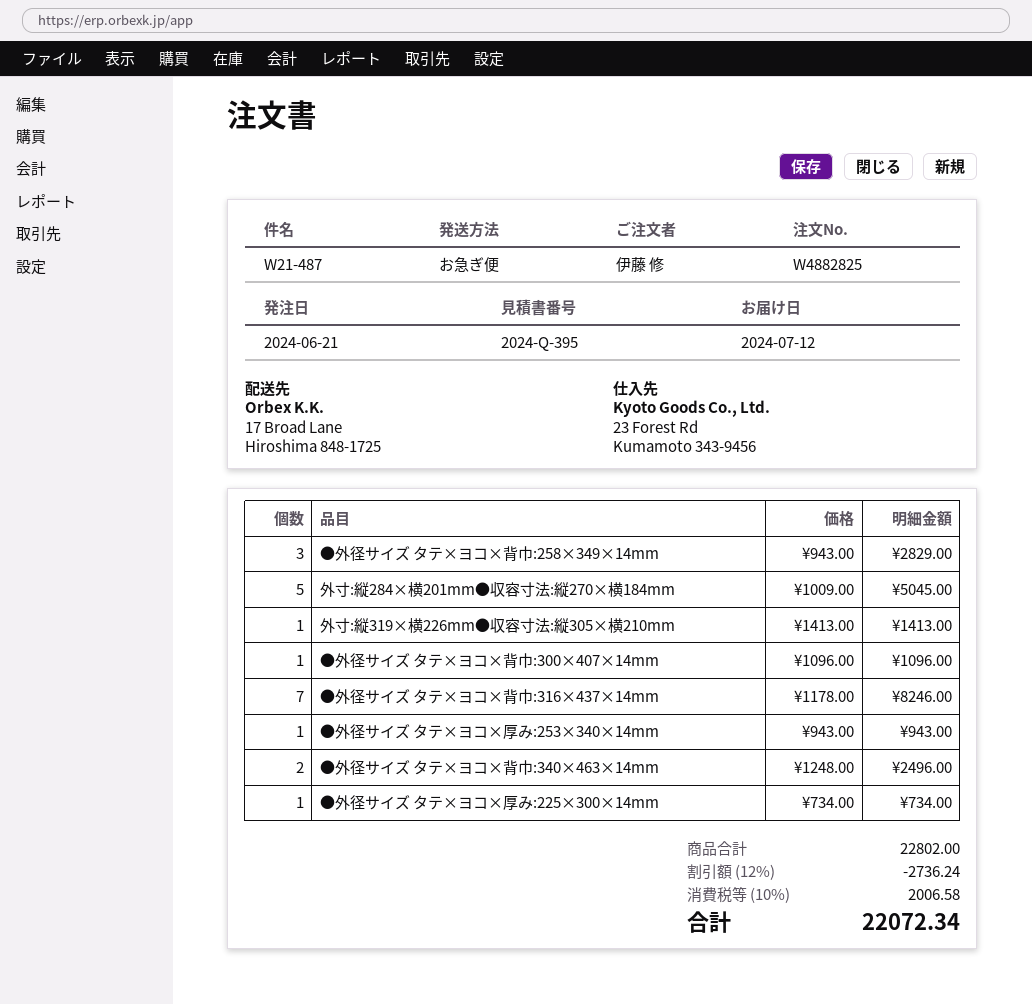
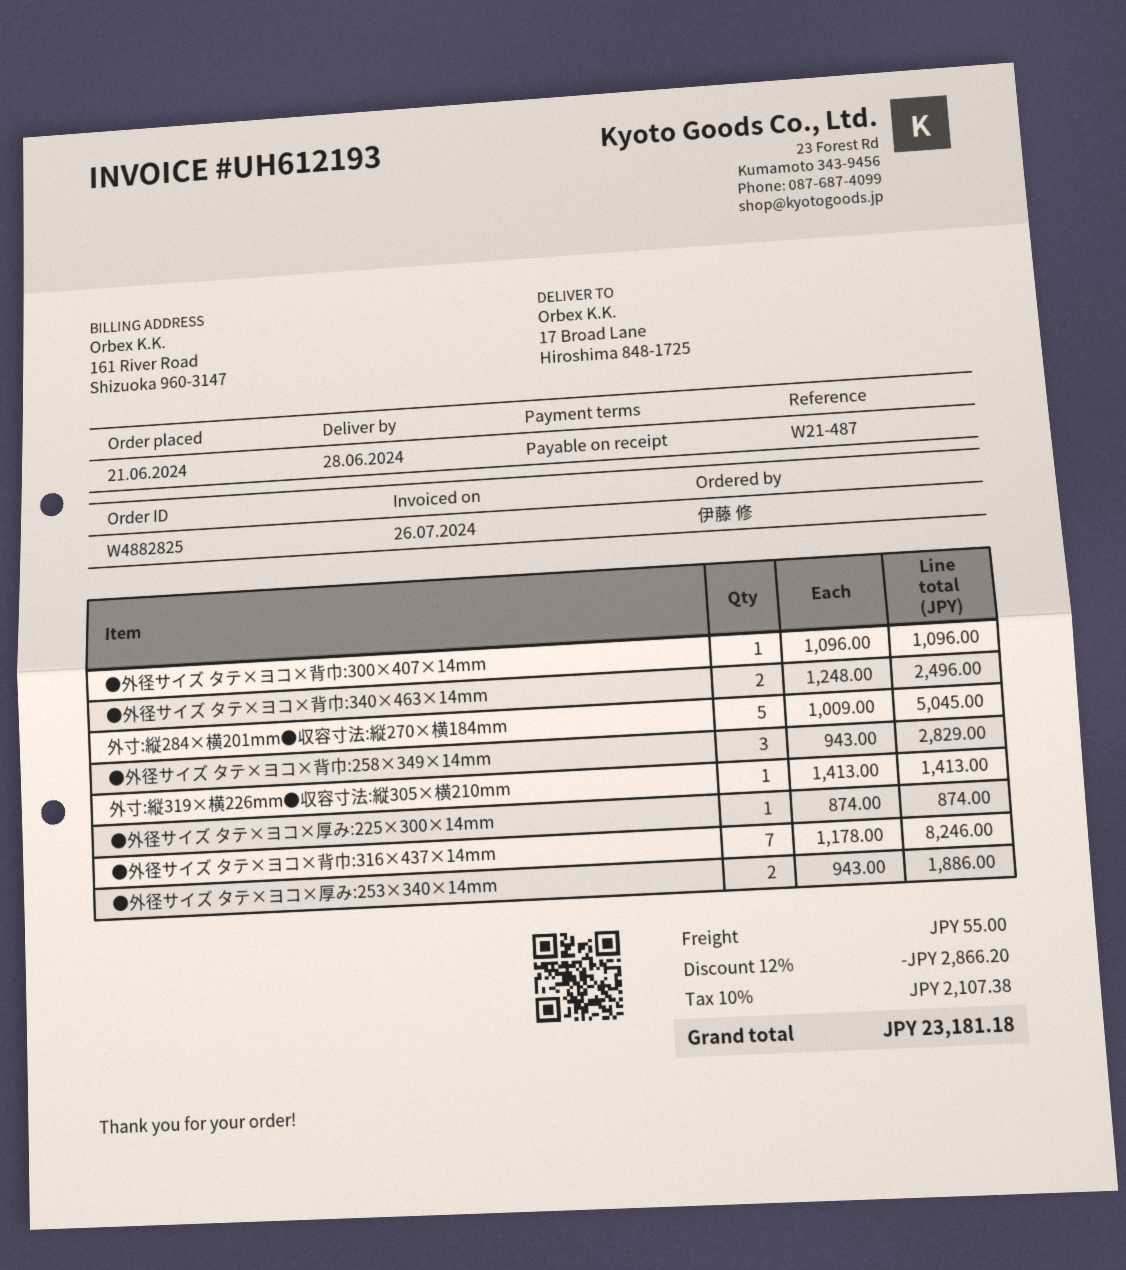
delivery date: 2024-07-12 -> 2024-06-28
●外径サイズ タテ×ヨコ×厚み:253×340×14mm: 1 x 943.00 = 943.00 -> 2 x 943.00 = 1886.00
●外径サイズ タテ×ヨコ×厚み:225×300×14mm: 1 x 734.00 = 734.00 -> 1 x 874.00 = 874.00
discount: 12% = 2736.24 -> 12% = 2866.20
shipping: none -> 55.00
tax: 10% = 2006.58 -> 10% = 2107.38
total: 22072.34 -> 23181.18

